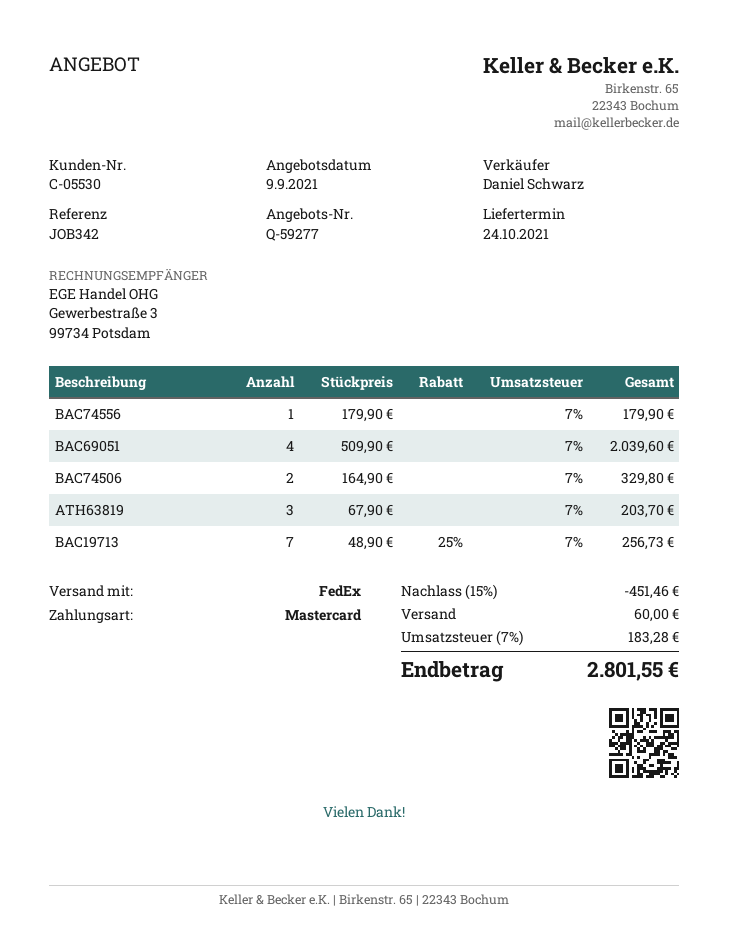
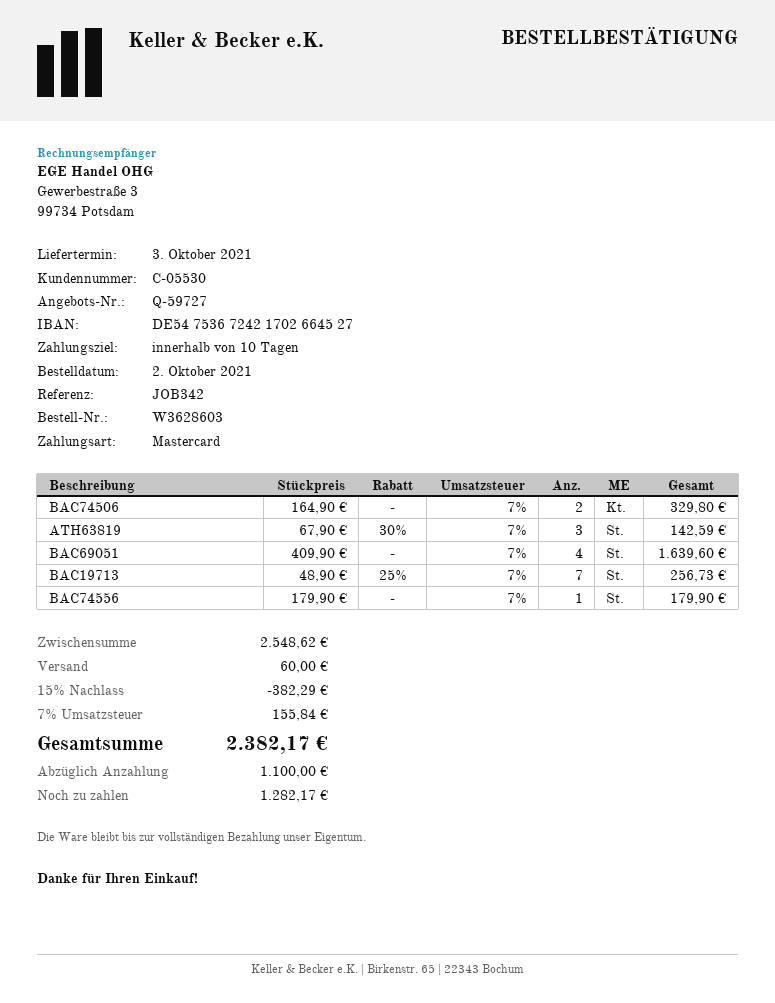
quote number: Q-59277 -> Q-59727
delivery date: 2021-10-24 -> 2021-10-03
BAC69051: 4 x 509.90 = 2039.60 -> 4 x 409.90 = 1639.60
ATH63819: 3 x 67.90 = 203.70 -> 3 x 67.90 - 30% = 142.59
discount: 15% = 451.46 -> 15% = 382.29
tax: 7% = 183.28 -> 7% = 155.84
total: 2801.55 -> 2382.17

